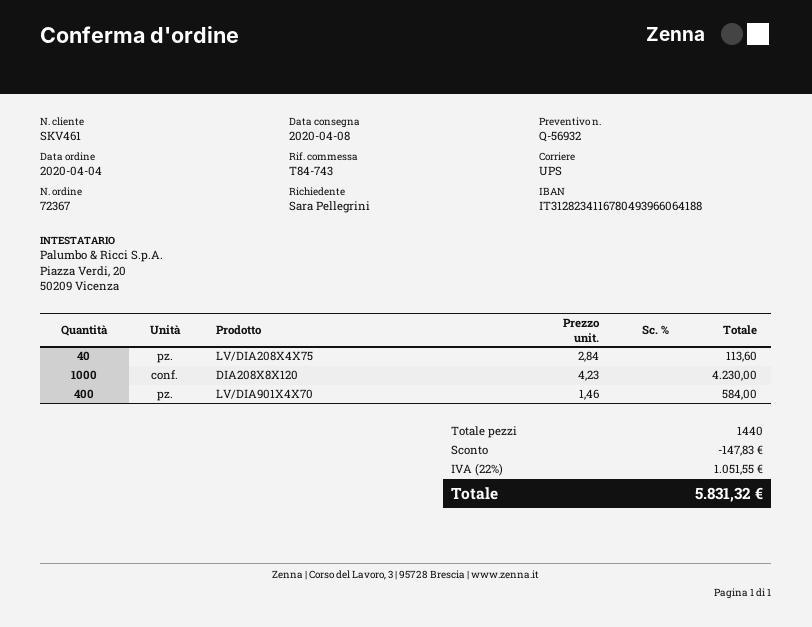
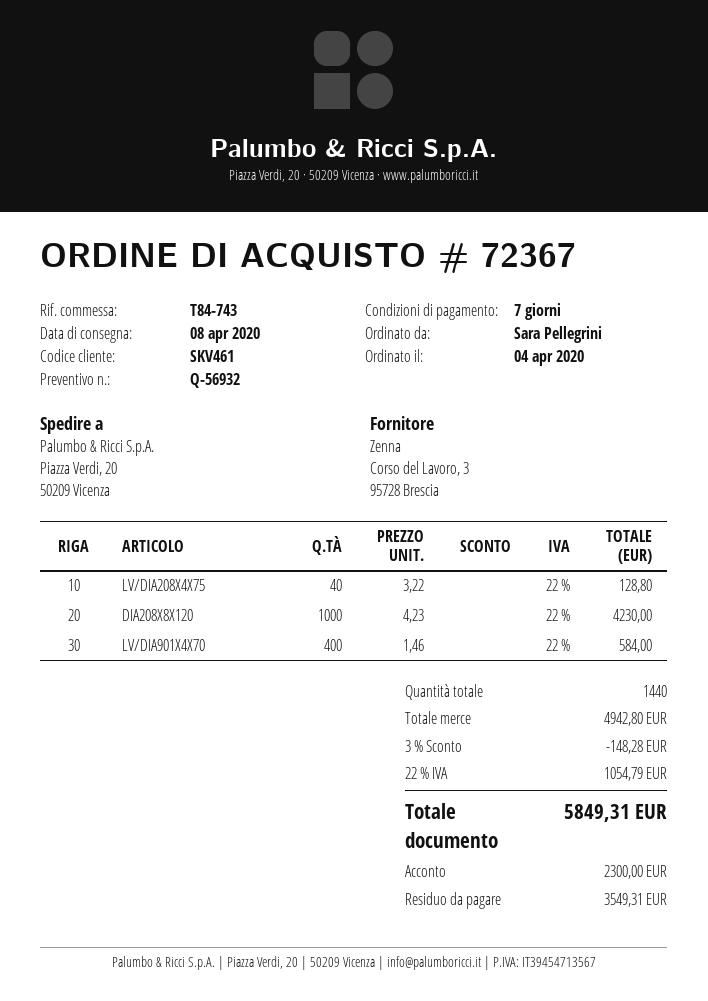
LV/DIA208X4X75: 40 x 2.84 = 113.60 -> 40 x 3.22 = 128.80
discount: 147.83 -> 148.28
tax: 22% = 1051.55 -> 22% = 1054.79
total: 5831.32 -> 5849.31

